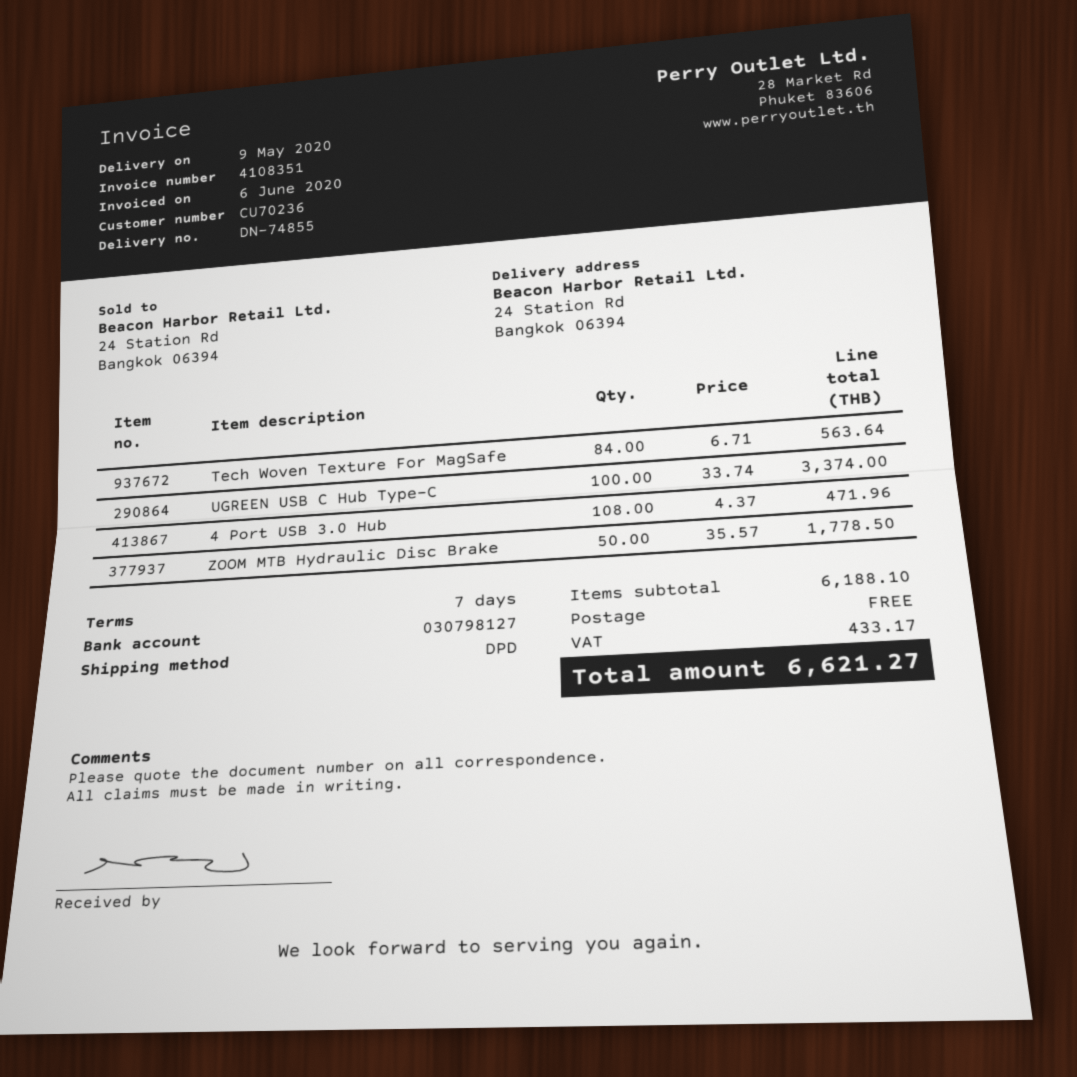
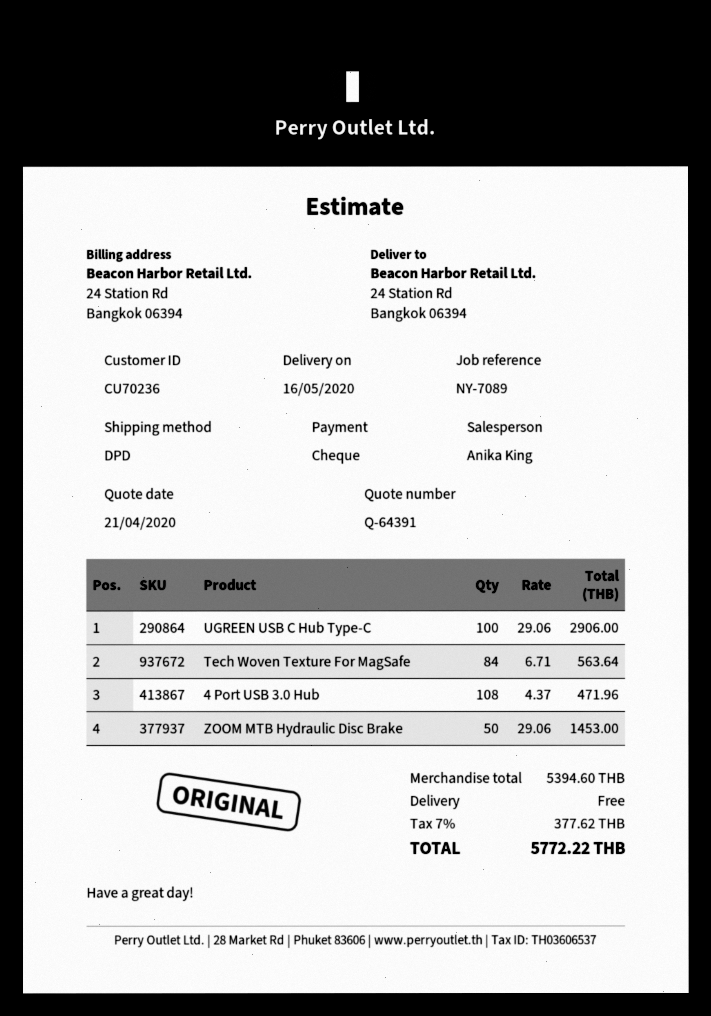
delivery date: 2020-05-09 -> 2020-05-16
UGREEN USB C Hub Type-C: 100 x 33.74 = 3374.00 -> 100 x 29.06 = 2906.00
ZOOM MTB Hydraulic Disc Brake: 50 x 35.57 = 1778.50 -> 50 x 29.06 = 1453.00
subtotal: 6188.10 -> 5394.60
tax: 433.17 -> 377.62
total: 6621.27 -> 5772.22

